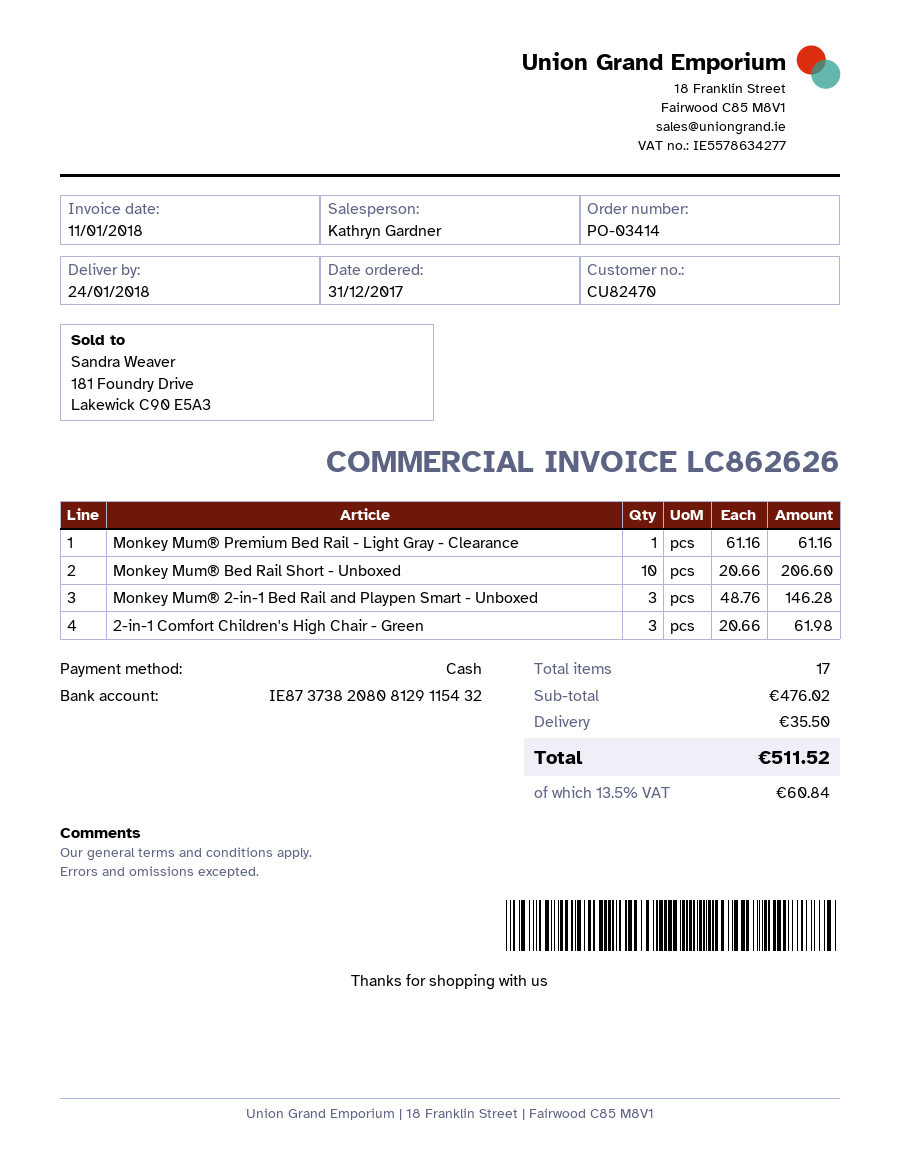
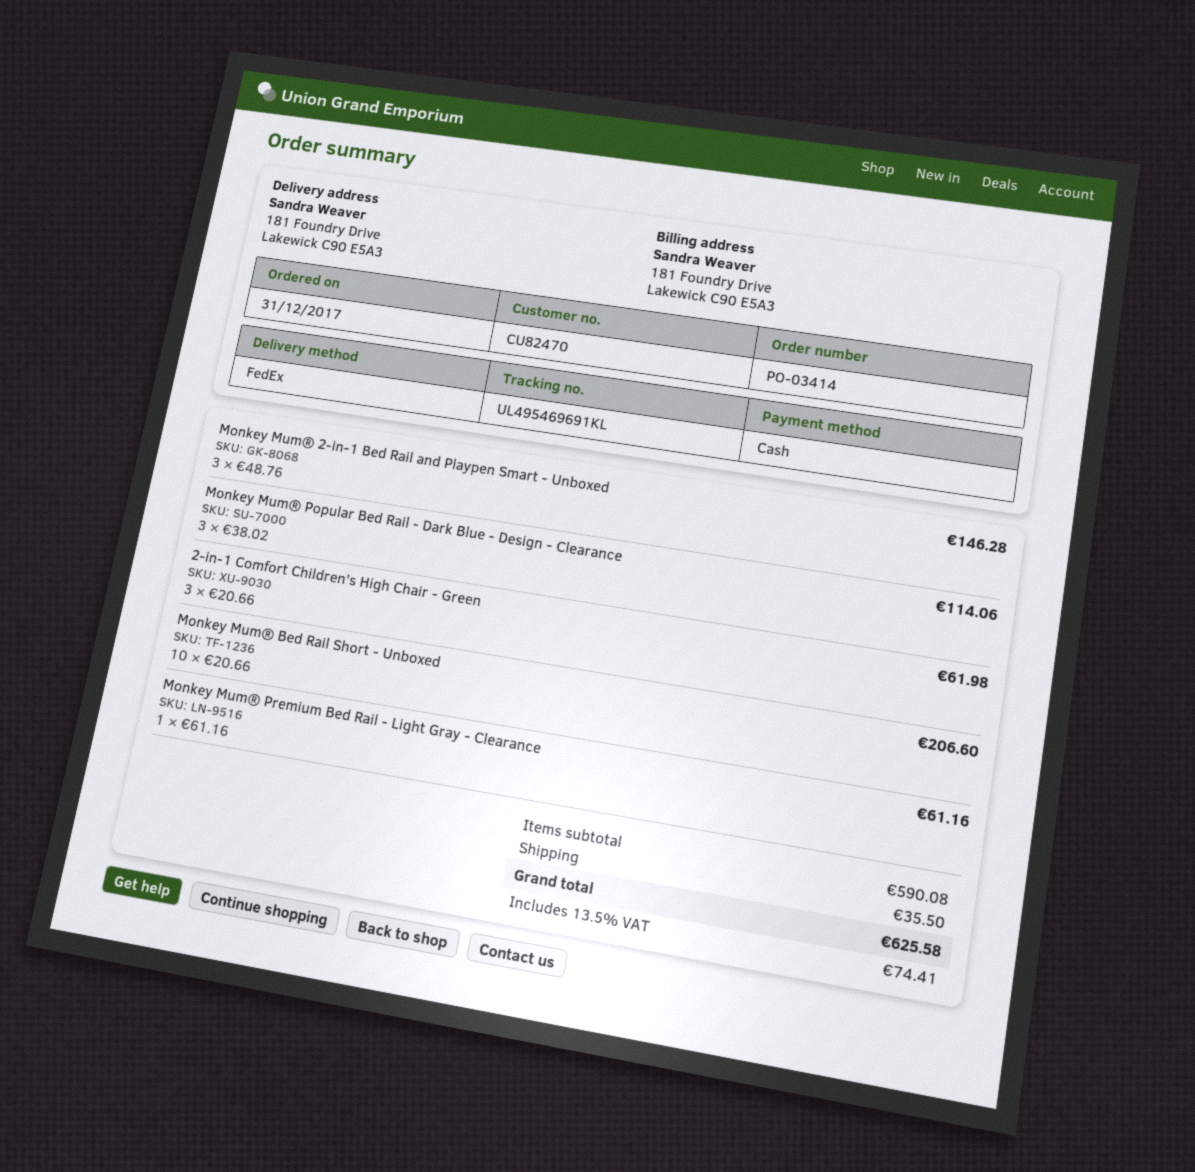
Monkey Mum® Popular Bed Rail - Dark Blue - Design - Clearance: none -> 3 x 38.02 = 114.06
subtotal: 476.02 -> 590.08
tax: 13.5% = 60.84 -> 13.5% = 74.41
total: 511.52 -> 625.58

